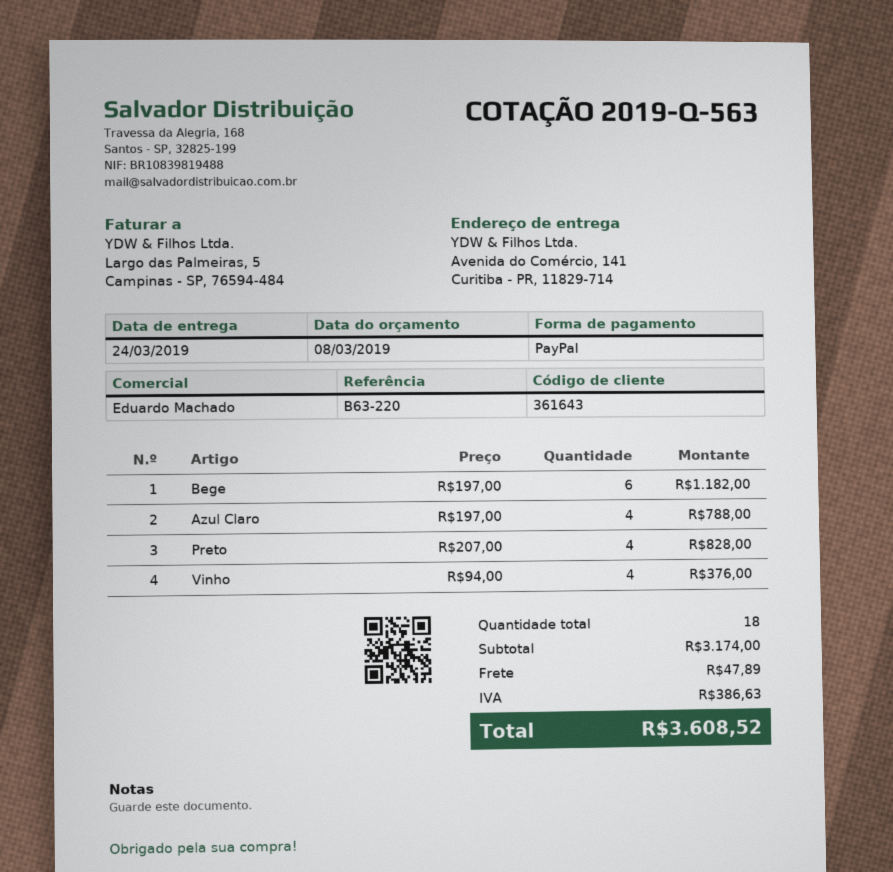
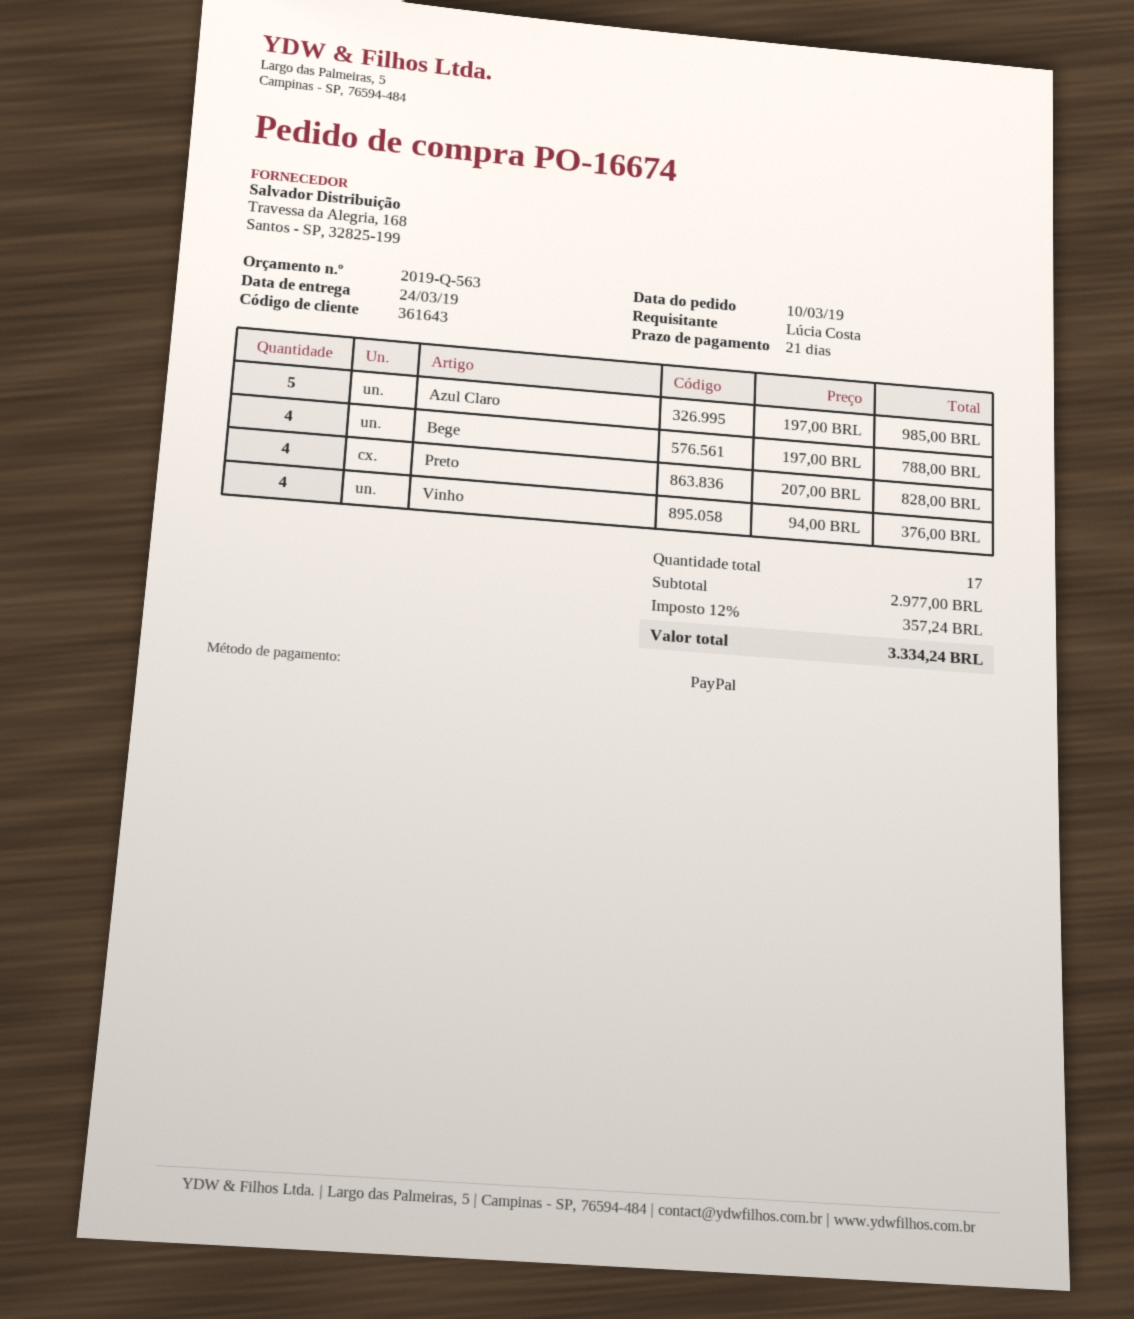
Bege: 6 x 197.00 = 1182.00 -> 4 x 197.00 = 788.00
Azul Claro: 4 x 197.00 = 788.00 -> 5 x 197.00 = 985.00
total quantity: 18 -> 17
subtotal: 3174.00 -> 2977.00
shipping: 47.89 -> none
tax: 386.63 -> 357.24
total: 3608.52 -> 3334.24

